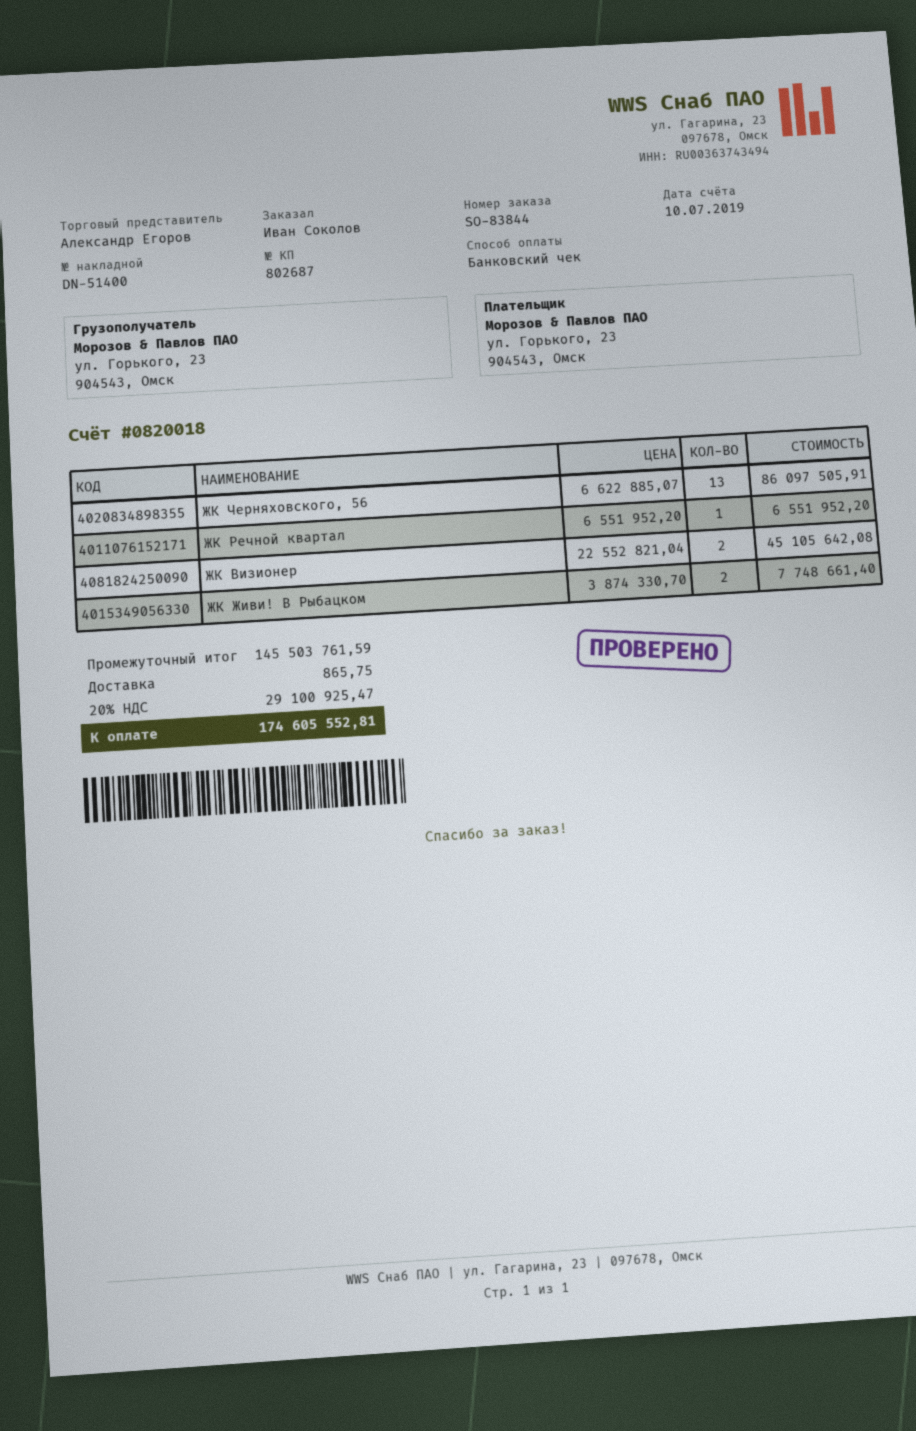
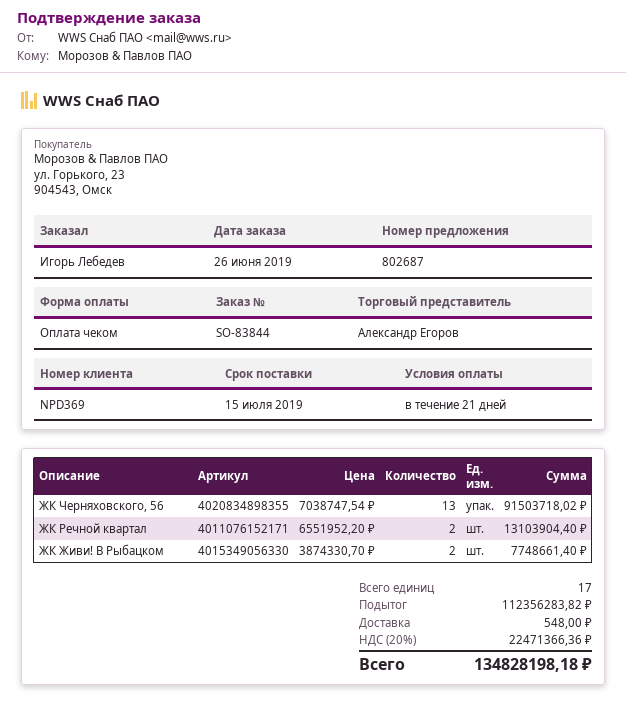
ordered by: Иван Соколов -> Игорь Лебедев
ЖК Черняховского, 56: 13 x 6622885.07 = 86097505.91 -> 13 x 7038747.54 = 91503718.02
ЖК Речной квартал: 1 x 6551952.20 = 6551952.20 -> 2 x 6551952.20 = 13103904.40
ЖК Визионер: 2 x 22552821.04 = 45105642.08 -> none
subtotal: 145503761.59 -> 112356283.82
shipping: 865.75 -> 548.00
tax: 20% = 29100925.47 -> 20% = 22471366.36
total: 174605552.81 -> 134828198.18

